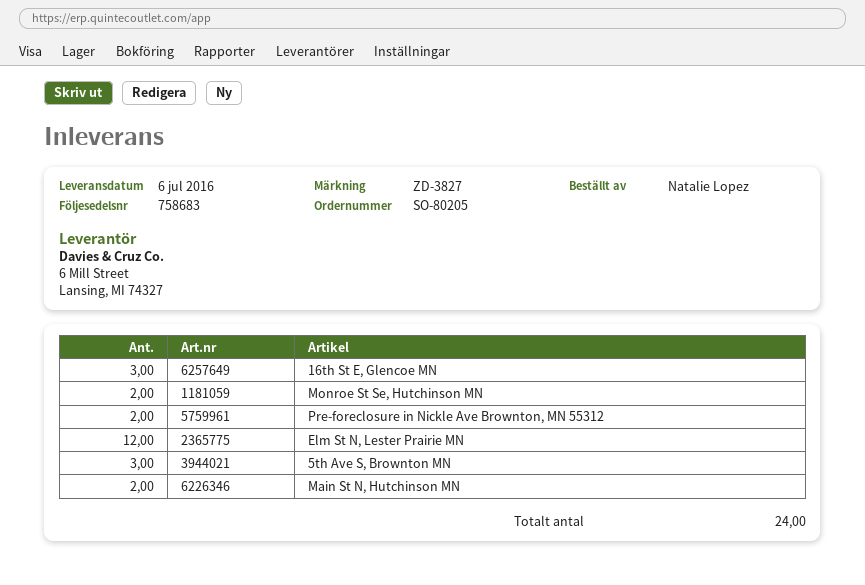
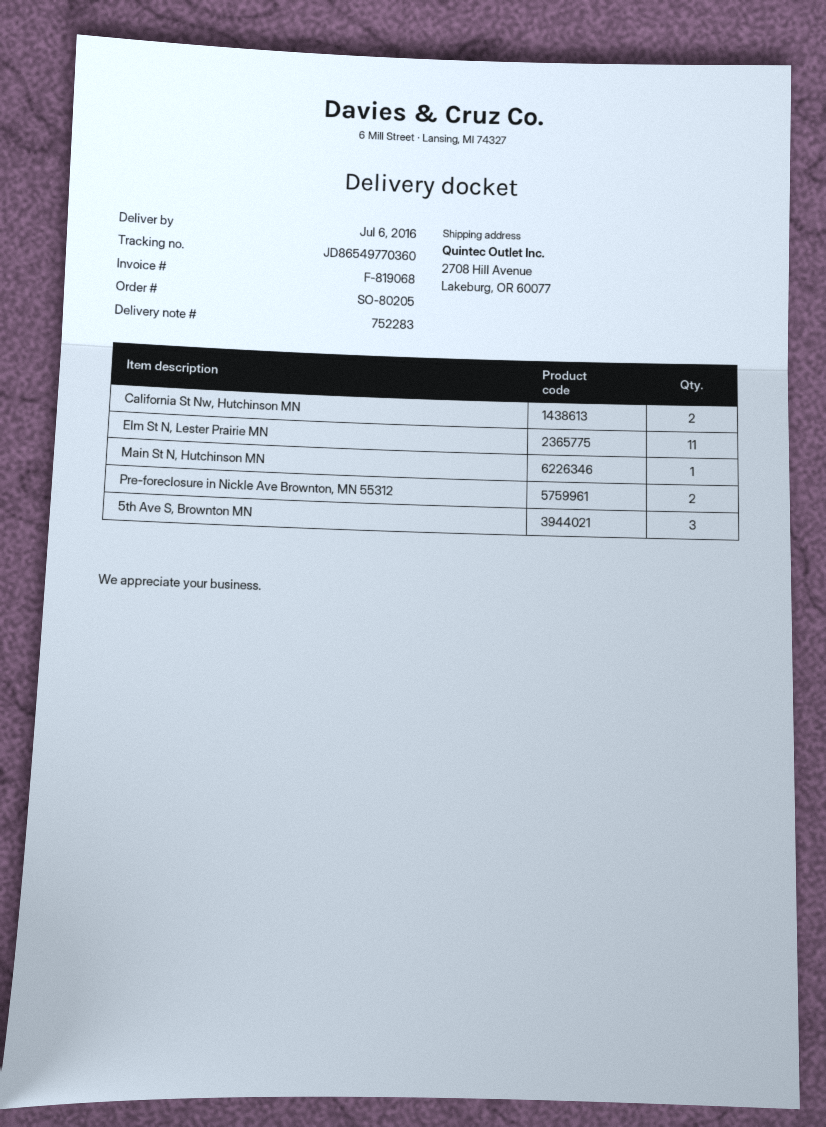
delivery note number: 758683 -> 752283
16th St E, Glencoe MN: 3 -> none
Monroe St Se, Hutchinson MN: 2 -> none
Elm St N, Lester Prairie MN: 12 -> 11
Main St N, Hutchinson MN: 2 -> 1
California St Nw, Hutchinson MN: none -> 2

